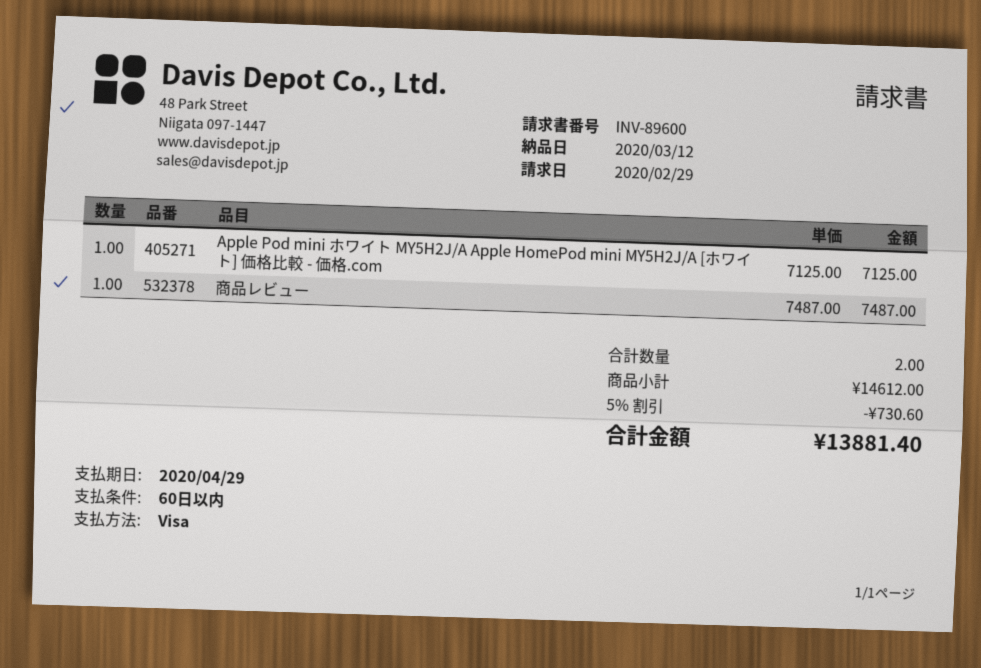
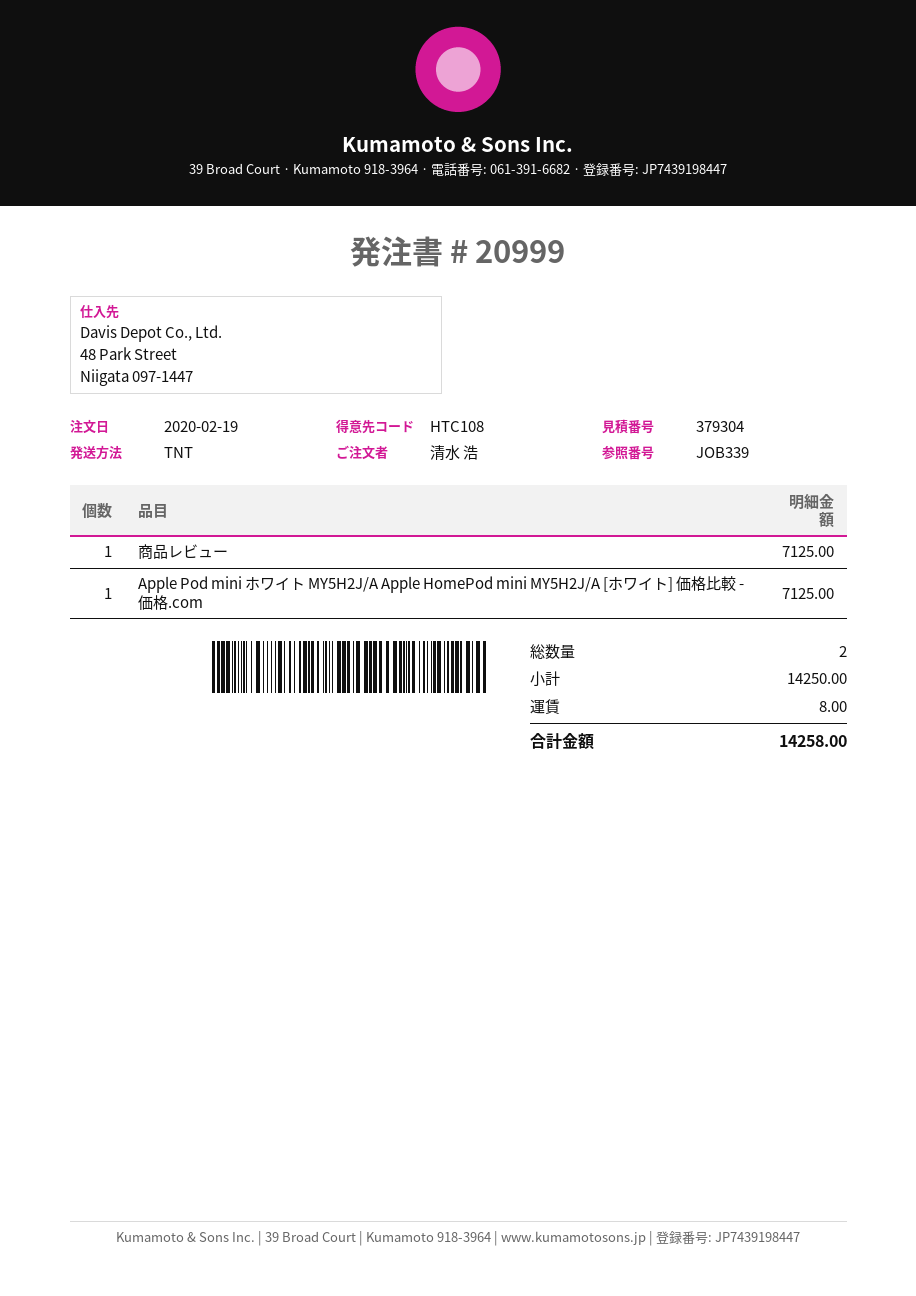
商品レビュー: 1 for 7487.00 -> 1 for 7125.00
subtotal: 14612.00 -> 14250.00
discount: 5% = 730.60 -> none
shipping: none -> 8.00
total: 13881.40 -> 14258.00

